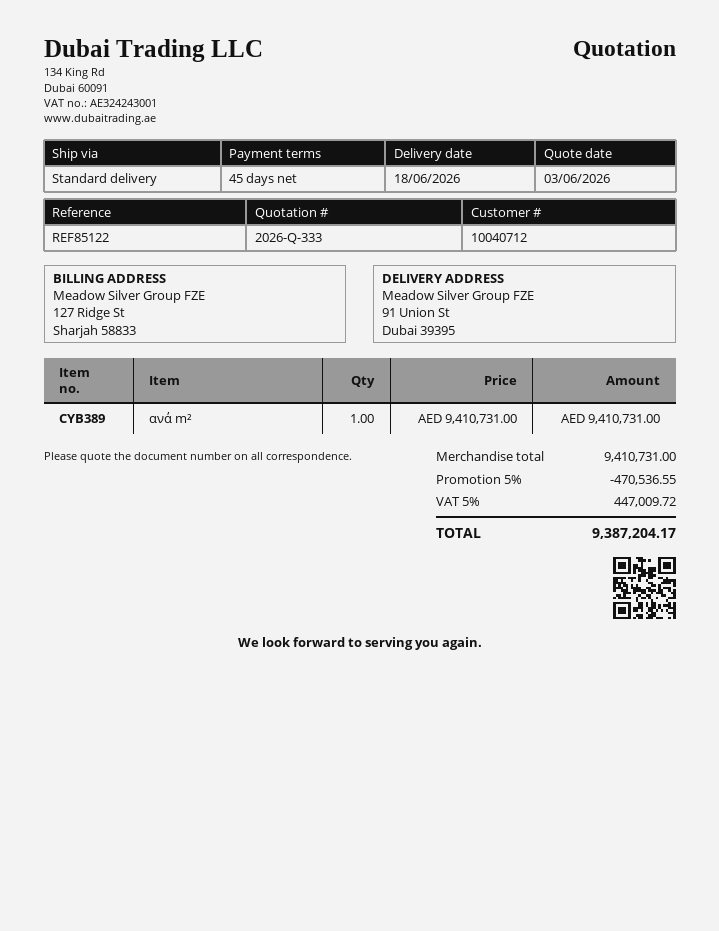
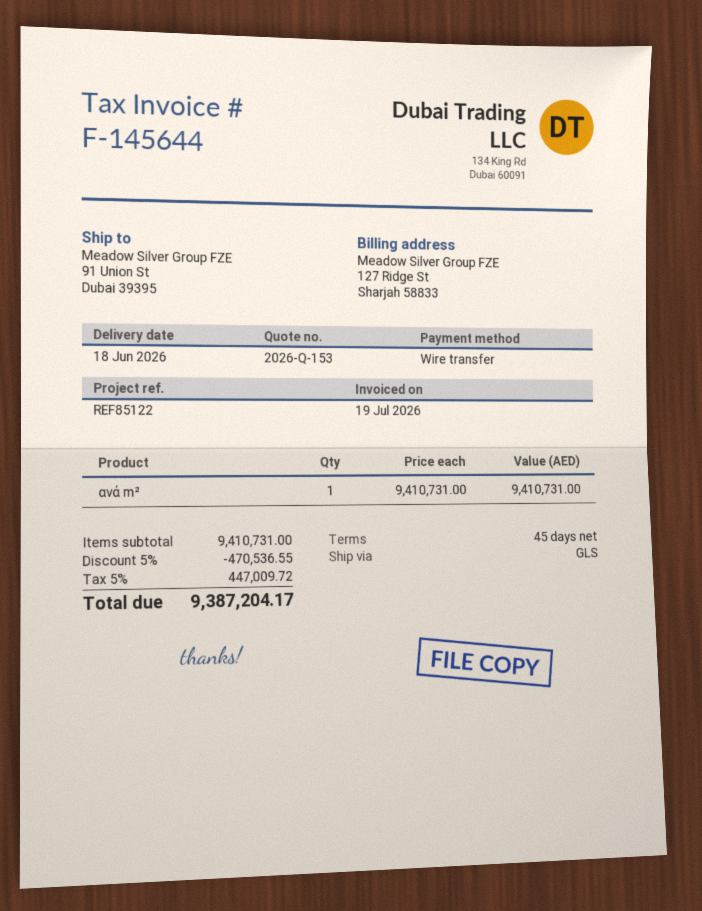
quote number: 2026-Q-333 -> 2026-Q-153
shipping method: standard -> GLS

